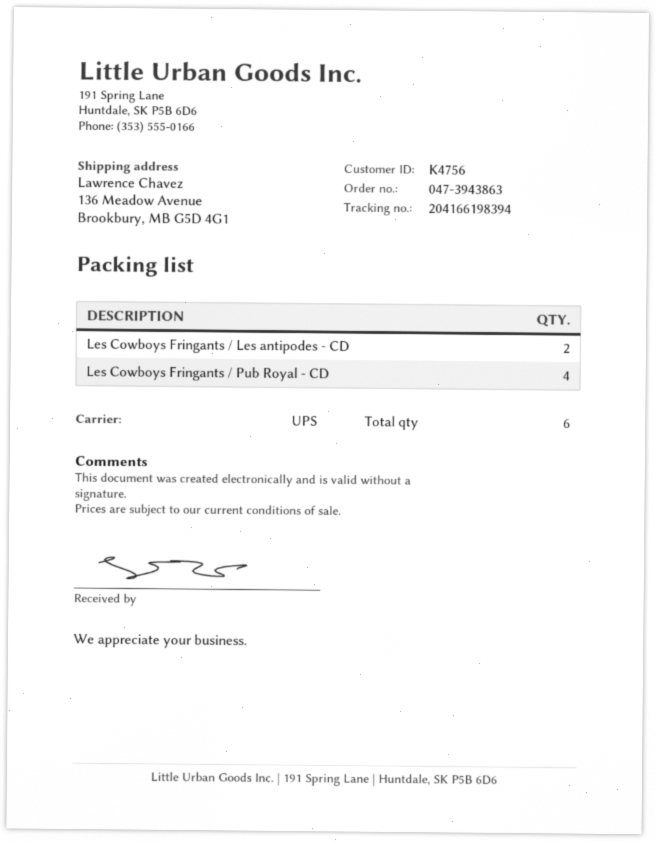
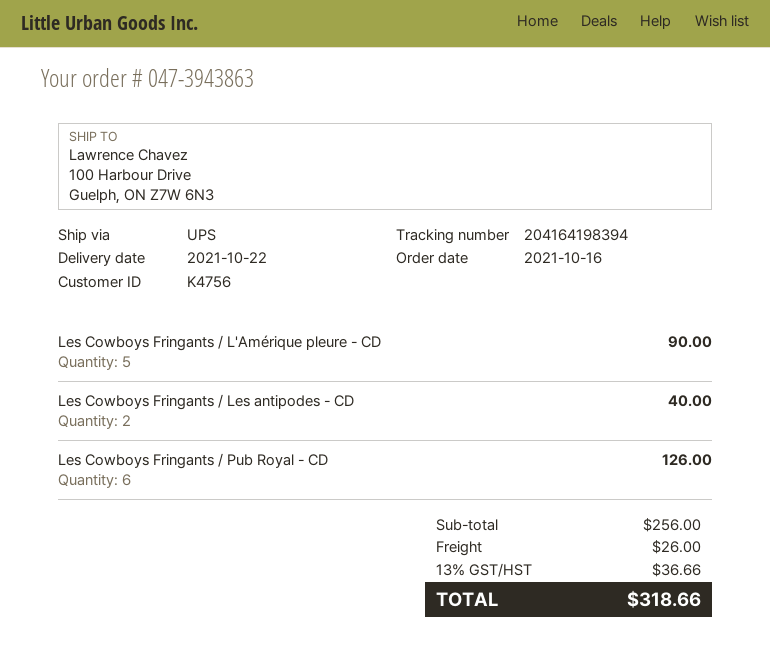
tracking number: 204166198394 -> 204164198394
ship to: 136 Meadow Avenue, Brookbury, MB G5D 4G1 -> 100 Harbour Drive, Guelph, ON Z7W 6N3
Les Cowboys Fringants / Pub Royal - CD: 4 -> 6
Les Cowboys Fringants / L'Amérique pleure - CD: none -> 5

